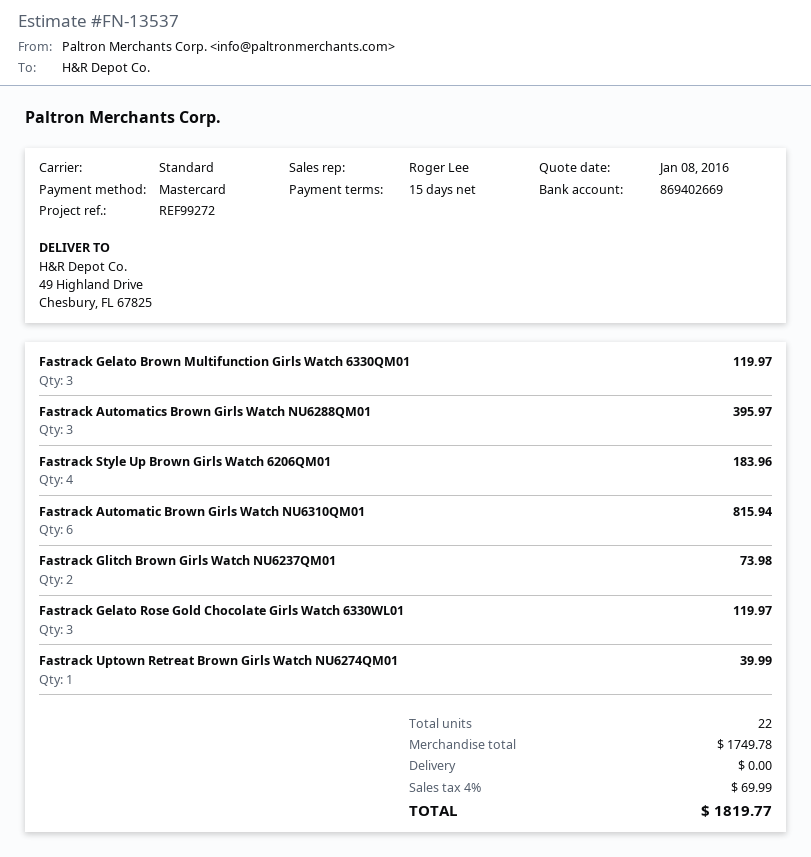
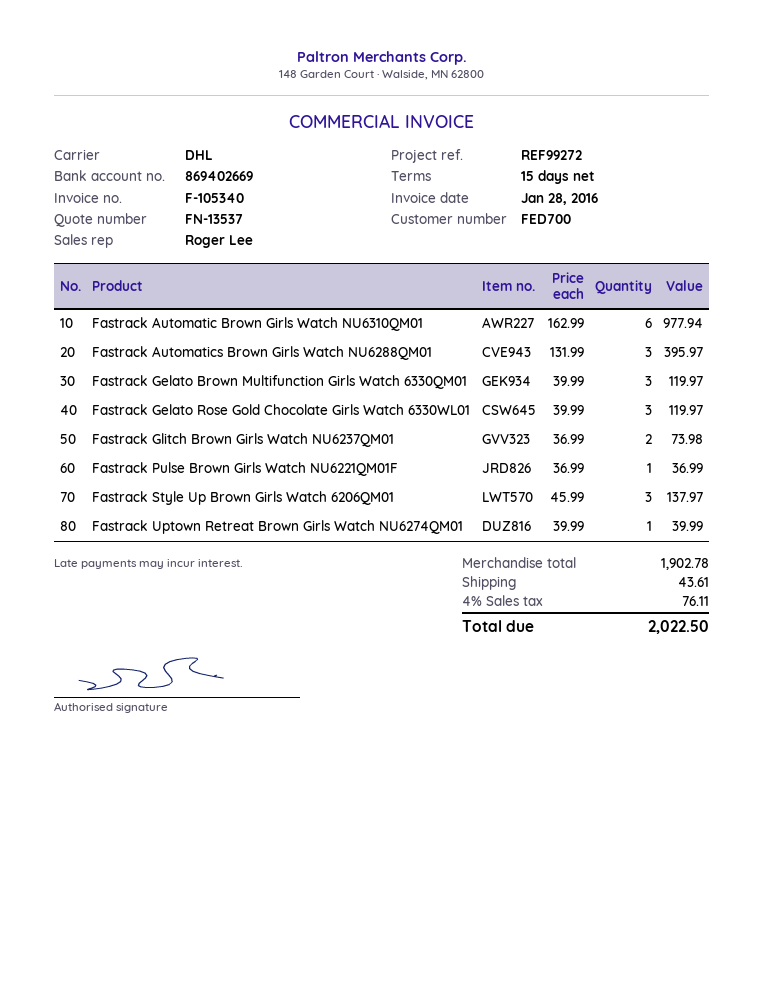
shipping method: standard -> DHL
Fastrack Style Up Brown Girls Watch 6206QM01: 4 for 183.96 -> 3 for 137.97
Fastrack Automatic Brown Girls Watch NU6310QM01: 6 for 815.94 -> 6 for 977.94
Fastrack Pulse Brown Girls Watch NU6221QM01F: none -> 1 for 36.99
subtotal: 1749.78 -> 1902.78
shipping: 0.00 -> 43.61
tax: 4% = 69.99 -> 4% = 76.11
total: 1819.77 -> 2022.50

